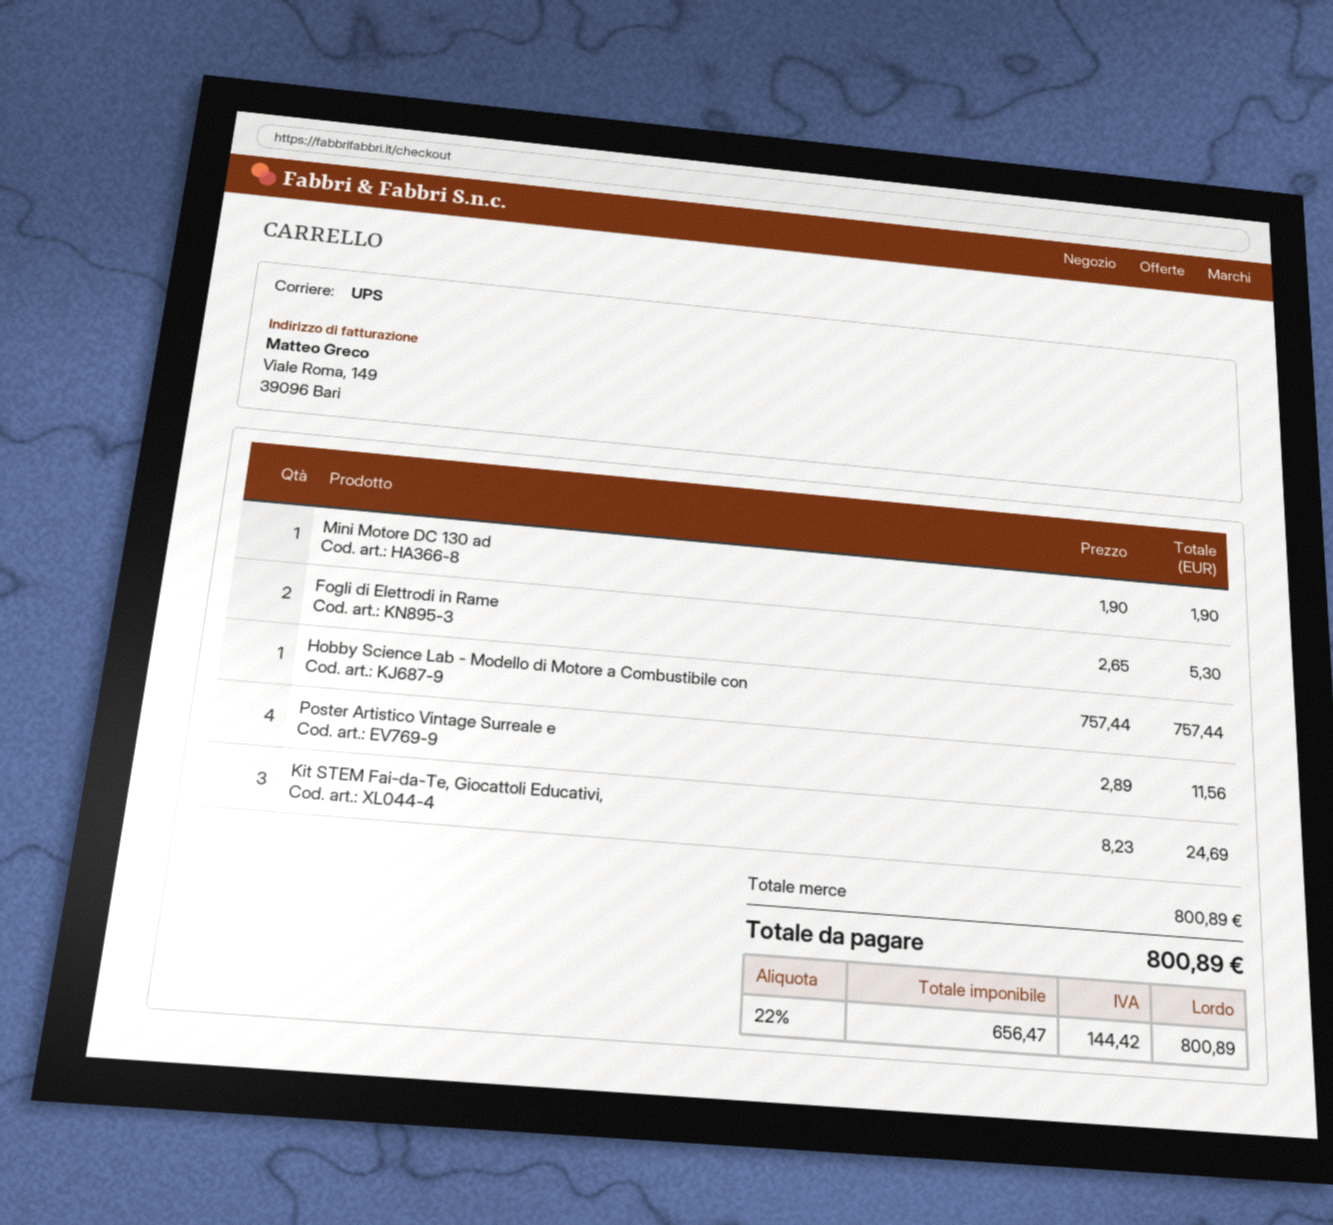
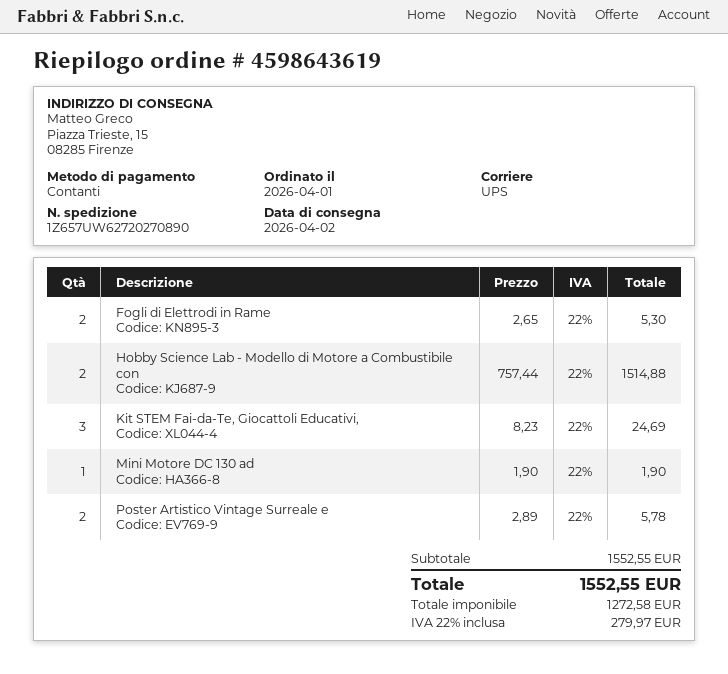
Hobby Science Lab - Modello di Motore a Combustibile con: 1 x 757.44 = 757.44 -> 2 x 757.44 = 1514.88
Poster Artistico Vintage Surreale e: 4 x 2.89 = 11.56 -> 2 x 2.89 = 5.78
subtotal: 800.89 -> 1552.55
net: 656.47 -> 1272.58
tax: 22% = 144.42 -> 22% = 279.97
total: 800.89 -> 1552.55

